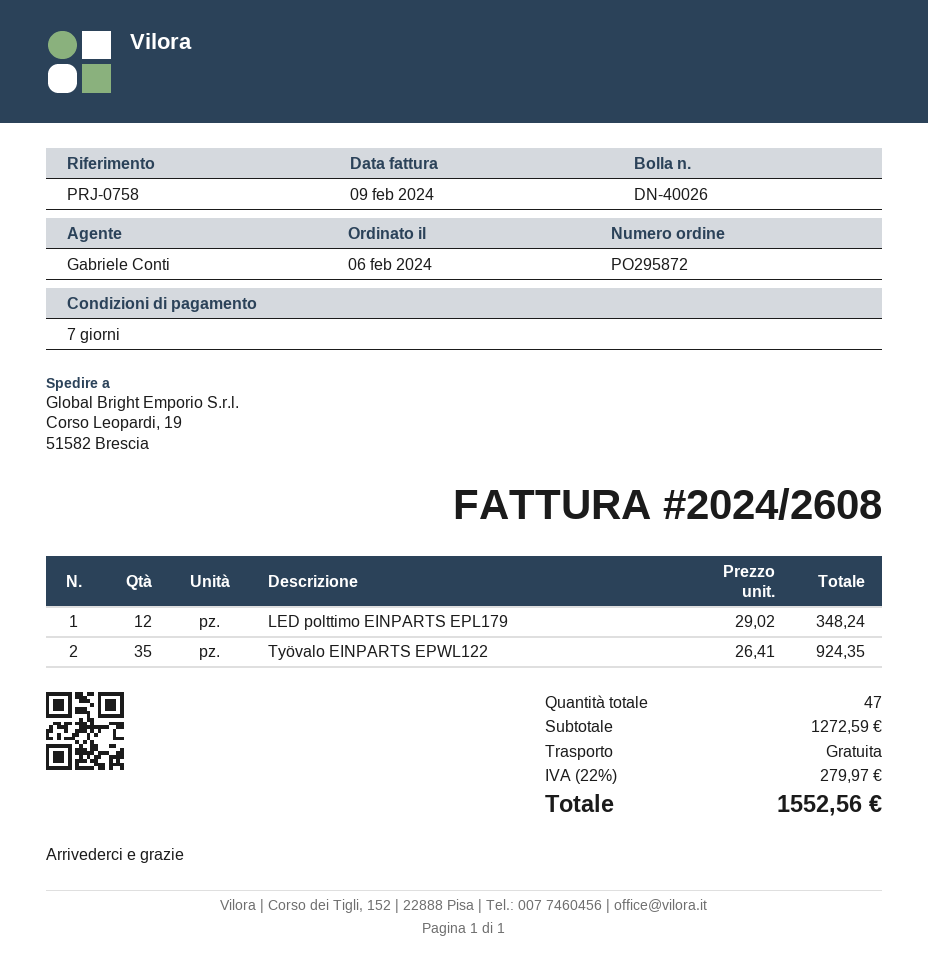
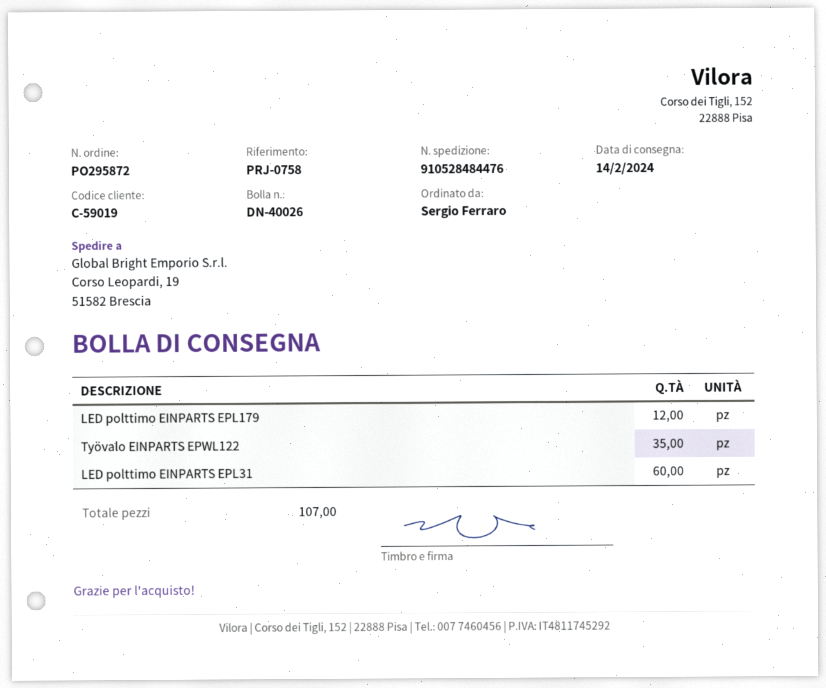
LED polttimo EINPARTS EPL31: none -> 60
total quantity: 47 -> 107

